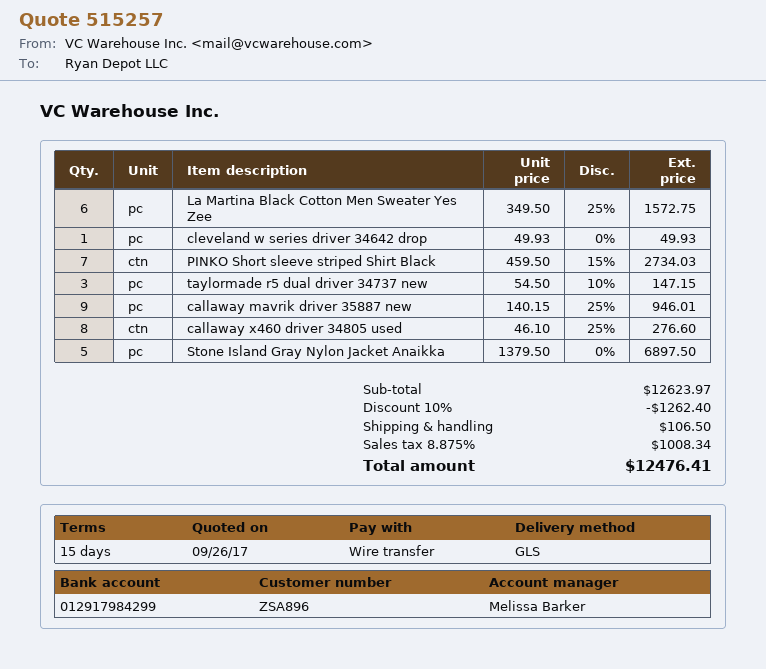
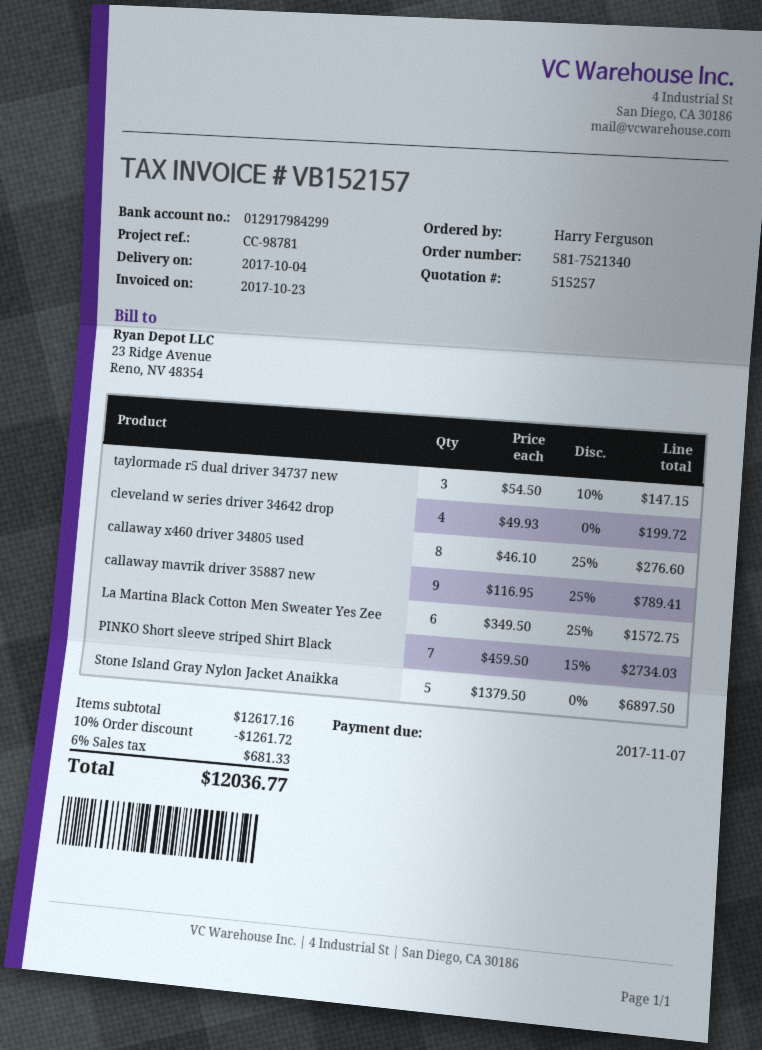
cleveland w series driver 34642 drop: 1 x 49.93 = 49.93 -> 4 x 49.93 = 199.72
callaway mavrik driver 35887 new: 9 x 140.15 - 25% = 946.01 -> 9 x 116.95 - 25% = 789.41
subtotal: 12623.97 -> 12617.16
discount: 10% = 1262.40 -> 10% = 1261.72
shipping: 106.50 -> none
tax: 8.875% = 1008.34 -> 6% = 681.33
total: 12476.41 -> 12036.77

